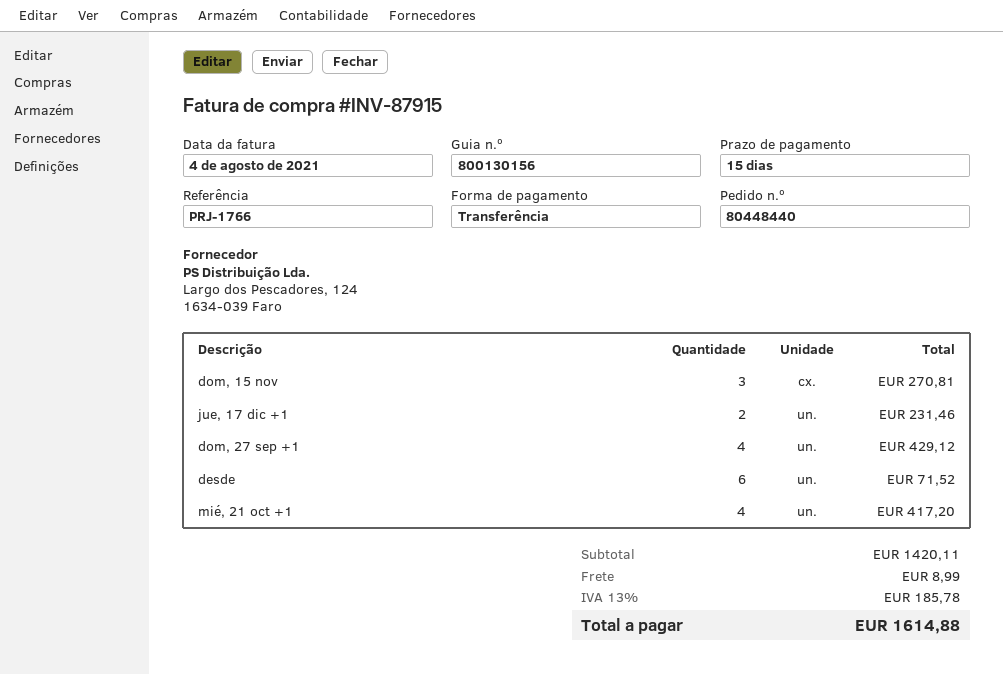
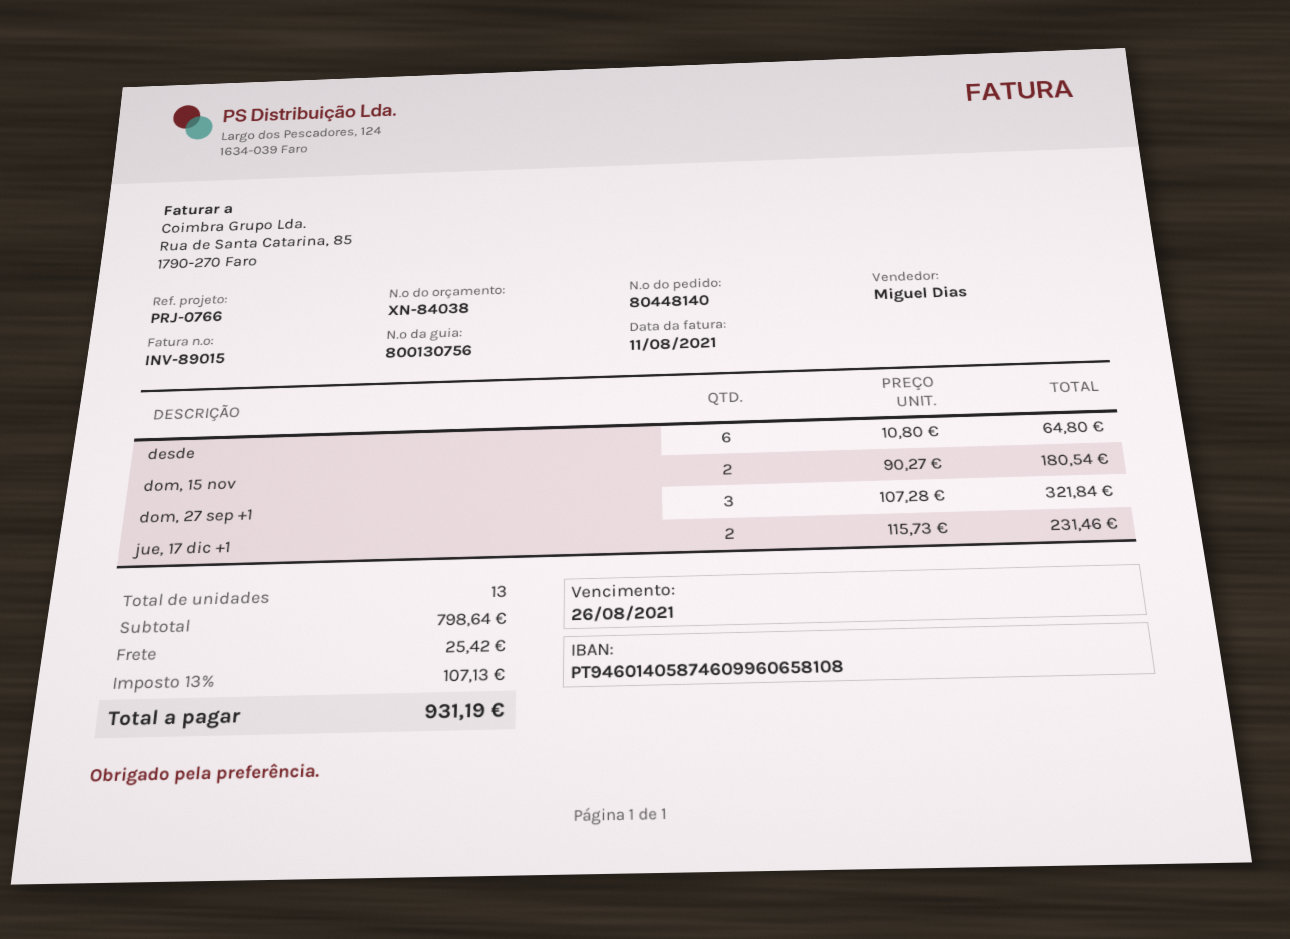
order number: 80448440 -> 80448140
delivery note number: 800130156 -> 800130756
invoice number: INV-87915 -> INV-89015
invoice date: 2021-08-04 -> 2021-08-11
reference: PRJ-1766 -> PRJ-0766
dom, 15 nov: 3 for 270.81 -> 2 for 180.54
dom, 27 sep +1: 4 for 429.12 -> 3 for 321.84
desde: 6 for 71.52 -> 6 for 64.80
mié, 21 oct +1: 4 for 417.20 -> none
subtotal: 1420.11 -> 798.64
shipping: 8.99 -> 25.42
tax: 13% = 185.78 -> 13% = 107.13
total: 1614.88 -> 931.19

